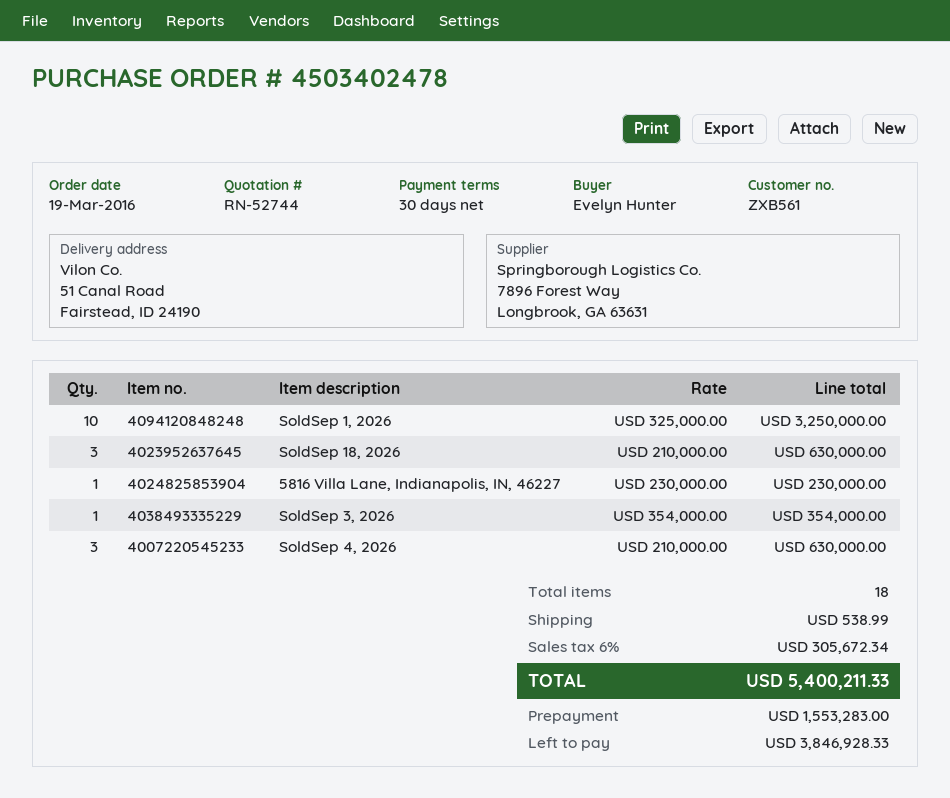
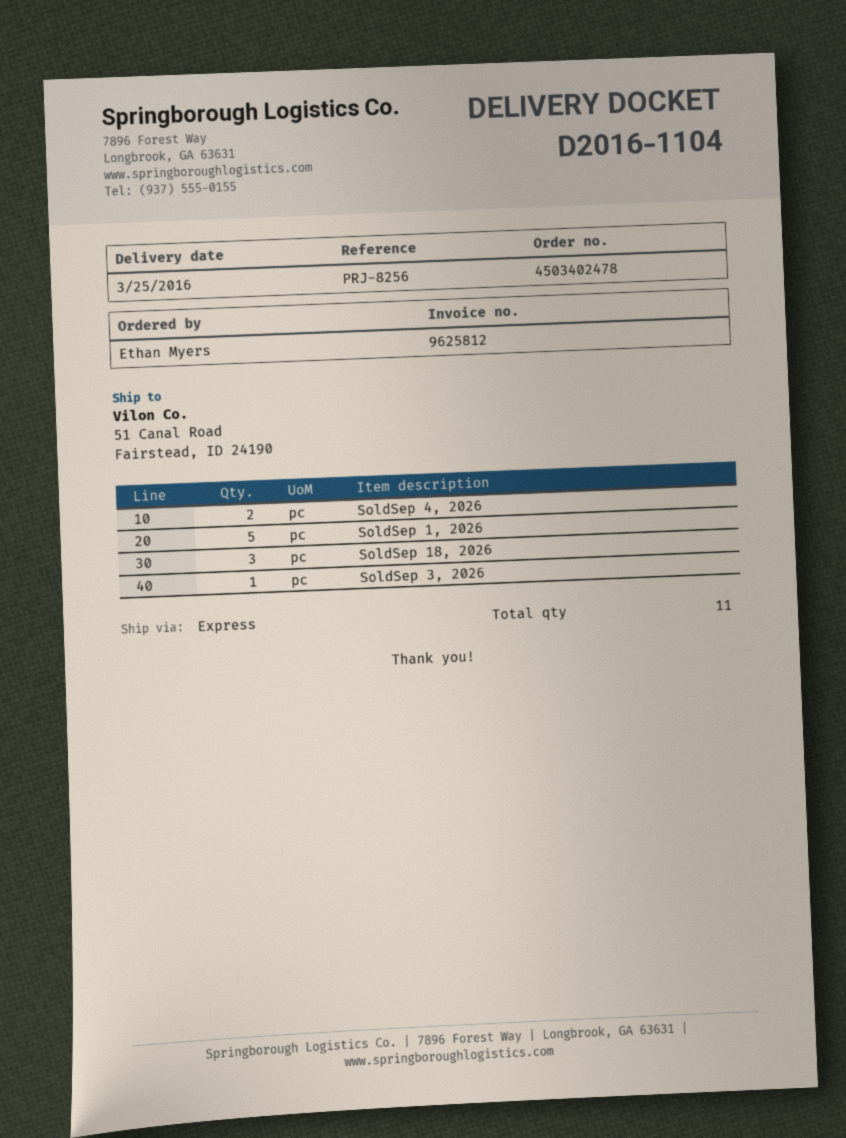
ordered by: Evelyn Hunter -> Ethan Myers
SoldSep 1, 2026: 10 -> 5
5816 Villa Lane, Indianapolis, IN, 46227: 1 -> none
SoldSep 4, 2026: 3 -> 2
total quantity: 18 -> 11

